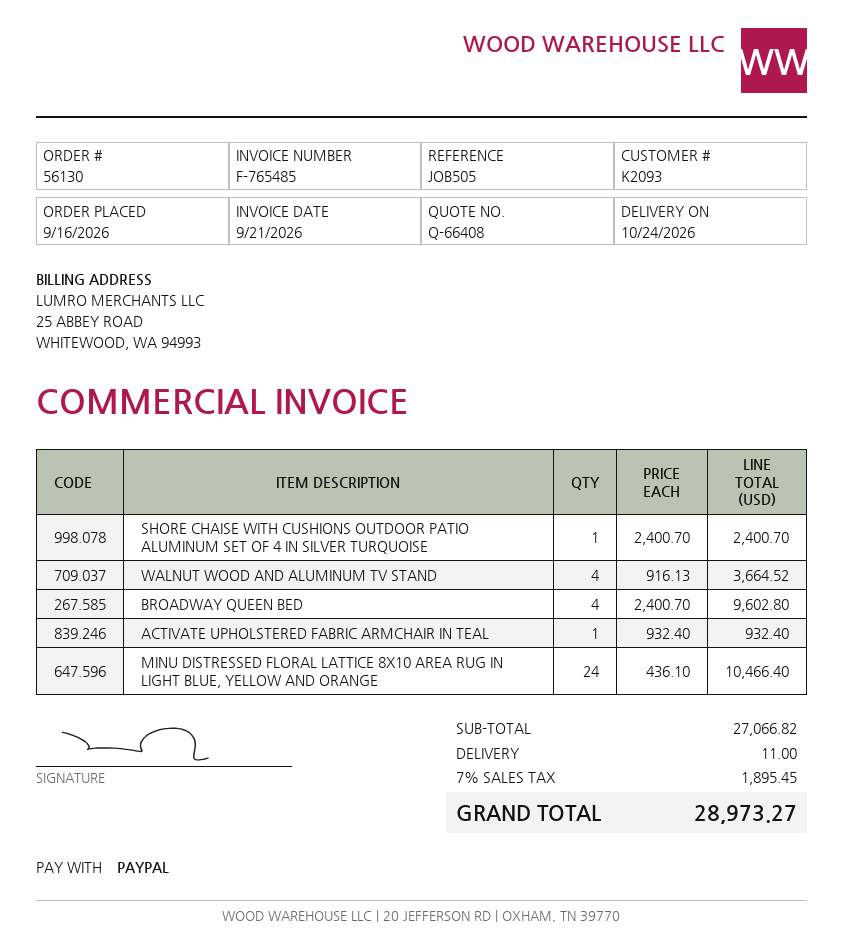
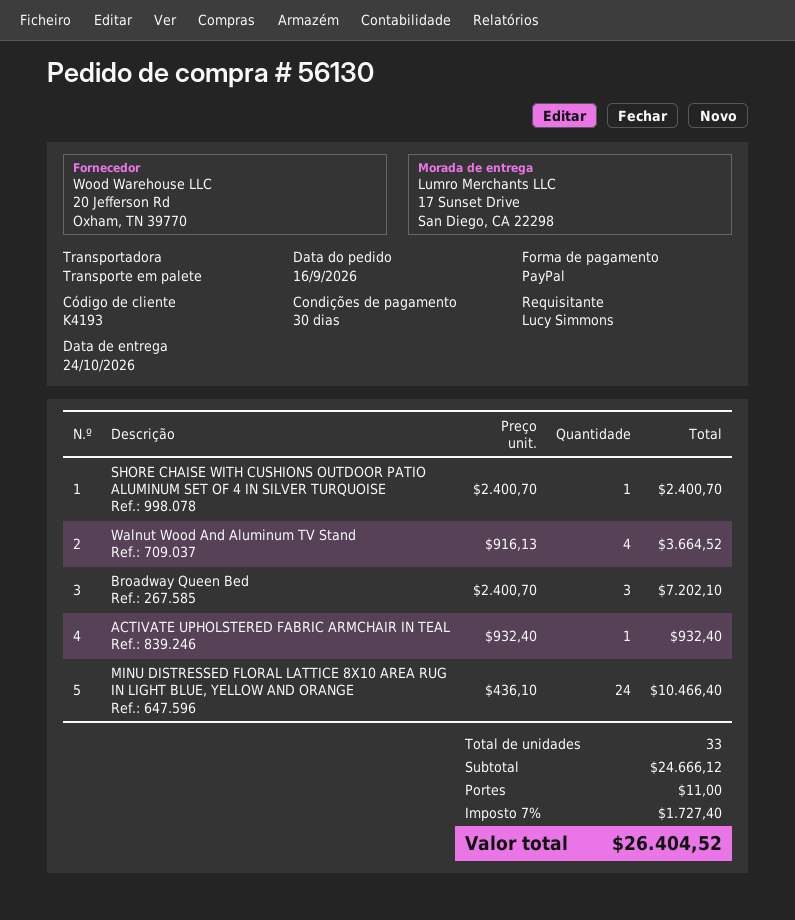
customer number: K2093 -> K4193
BROADWAY QUEEN BED: 4 x 2400.70 = 9602.80 -> 3 x 2400.70 = 7202.10
subtotal: 27066.82 -> 24666.12
tax: 7% = 1895.45 -> 7% = 1727.40
total: 28973.27 -> 26404.52

